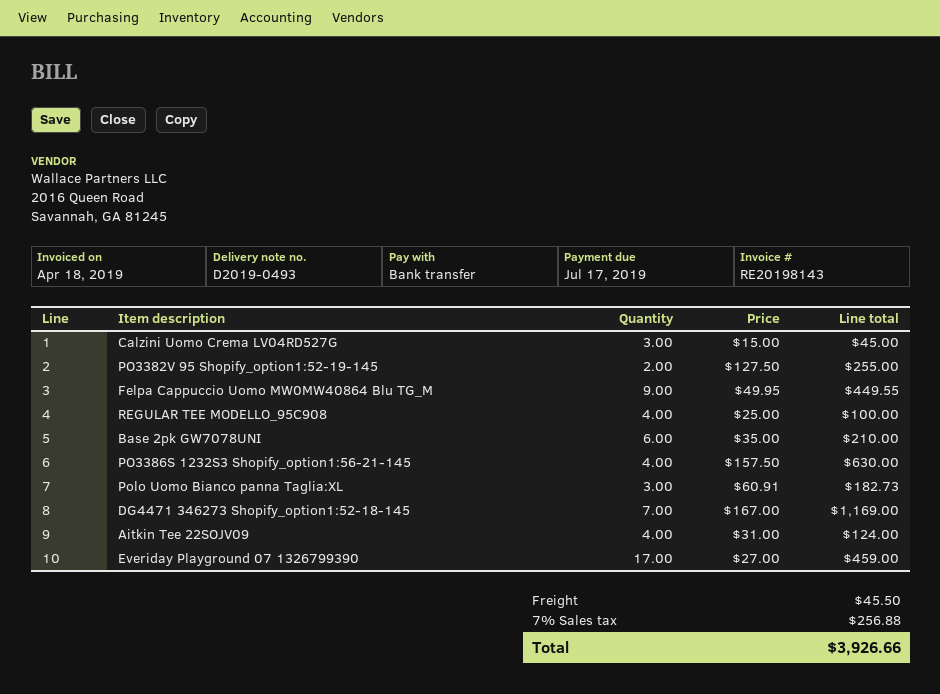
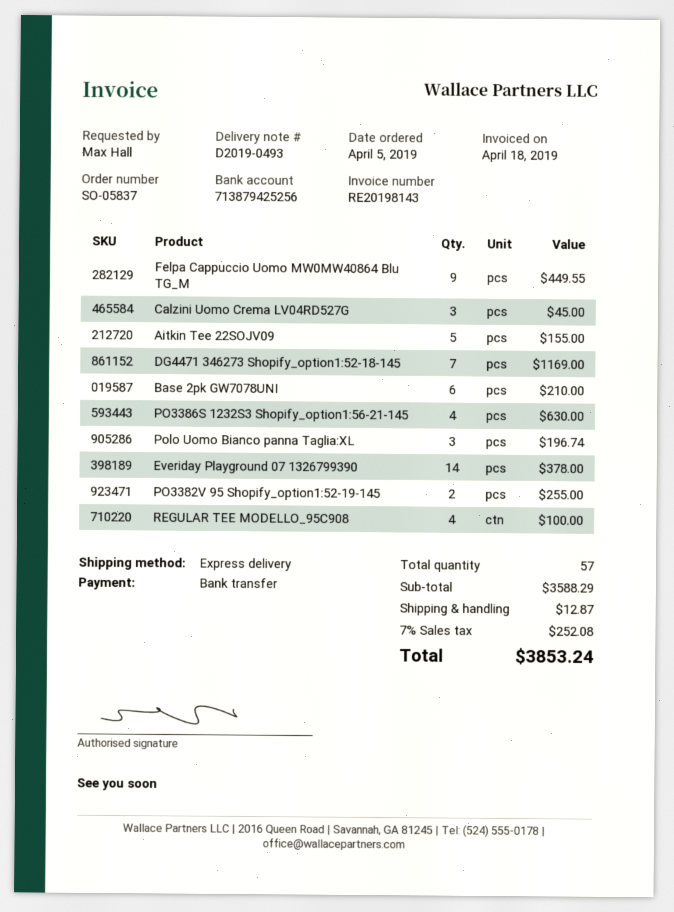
Polo Uomo Bianco panna Taglia:XL: 3 for 182.73 -> 3 for 196.74
Aitkin Tee 22SOJV09: 4 for 124.00 -> 5 for 155.00
Everiday Playground 07 1326799390: 17 for 459.00 -> 14 for 378.00
shipping: 45.50 -> 12.87
tax: 7% = 256.88 -> 7% = 252.08
total: 3926.66 -> 3853.24

